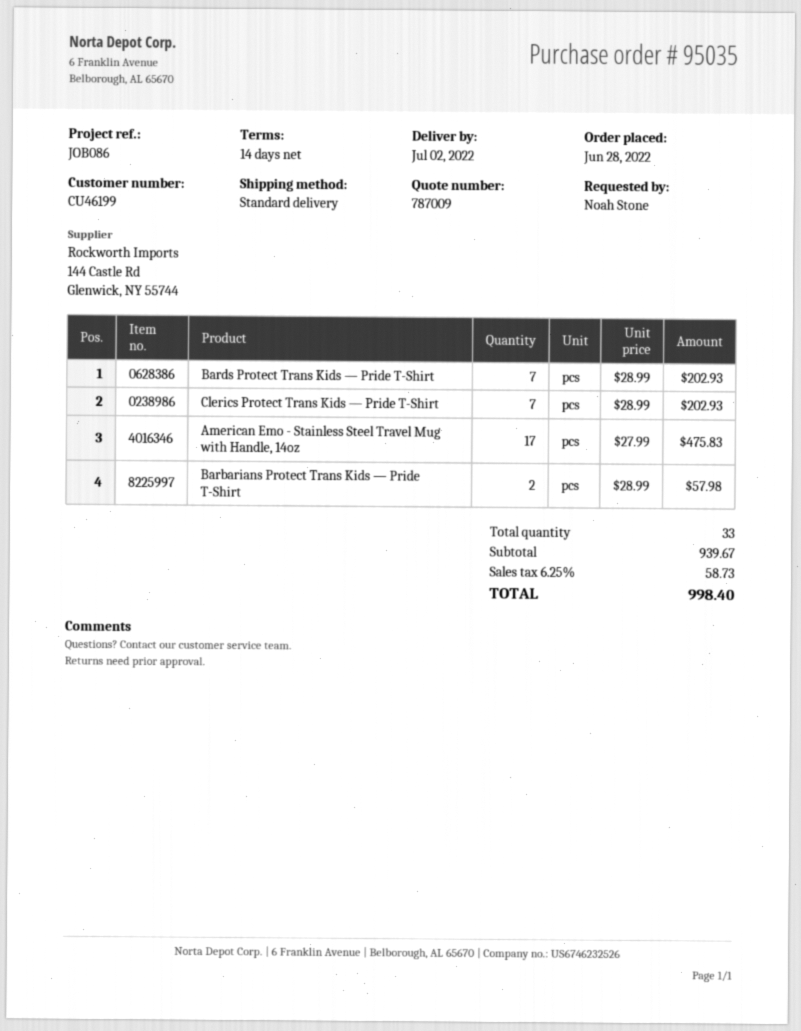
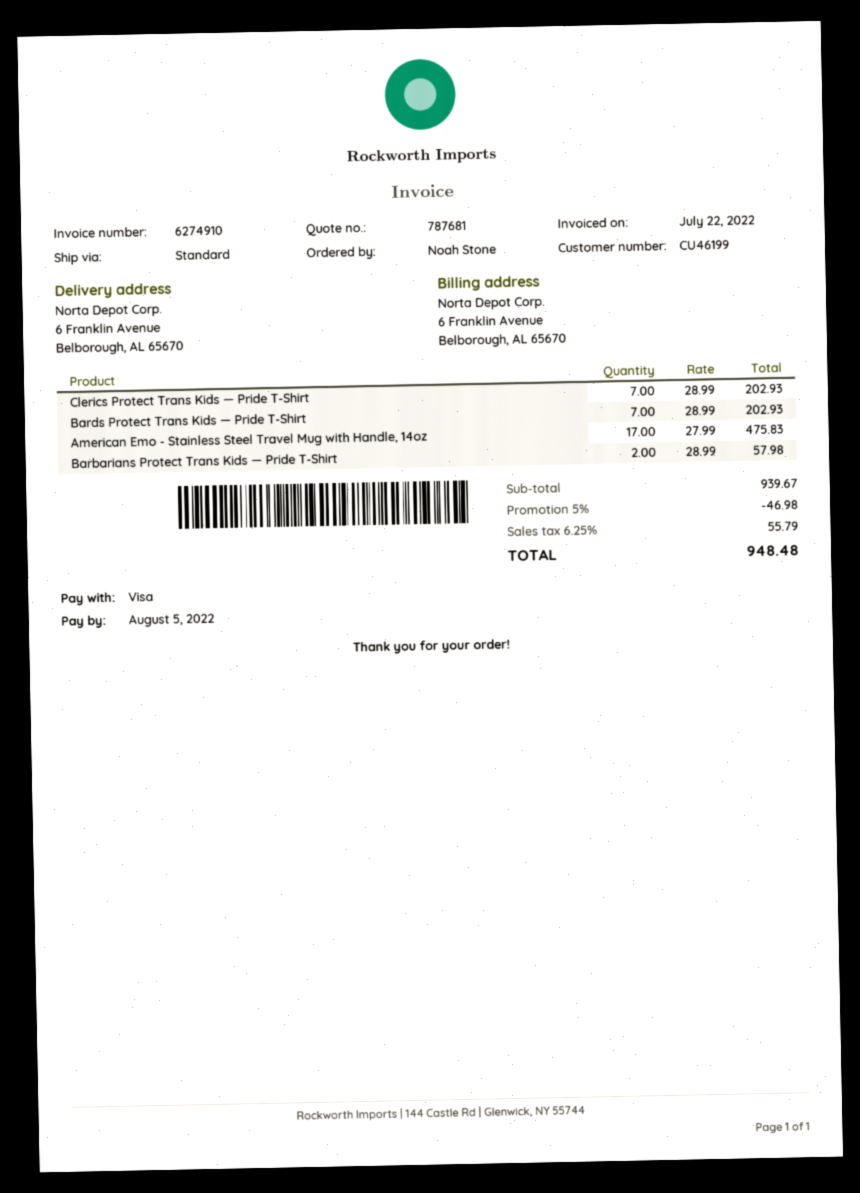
quote number: 787009 -> 787681
discount: none -> 5% = 46.98
tax: 6.25% = 58.73 -> 6.25% = 55.79
total: 998.40 -> 948.48

